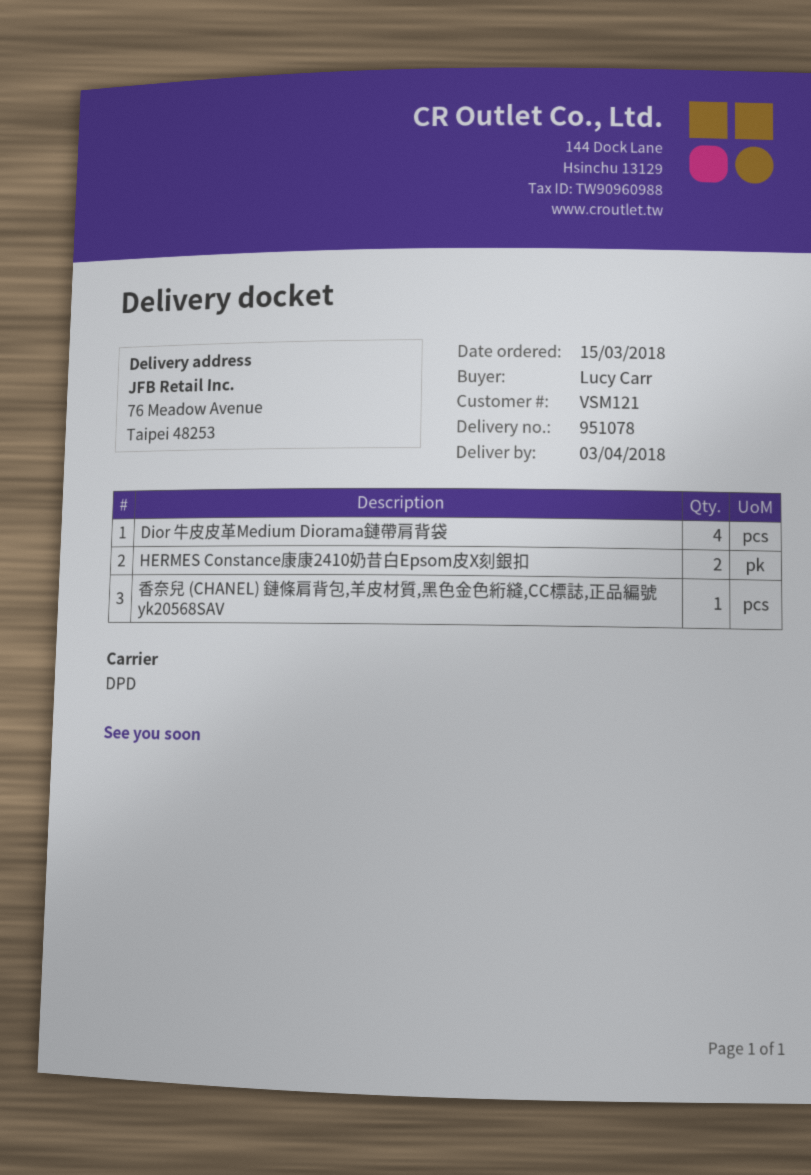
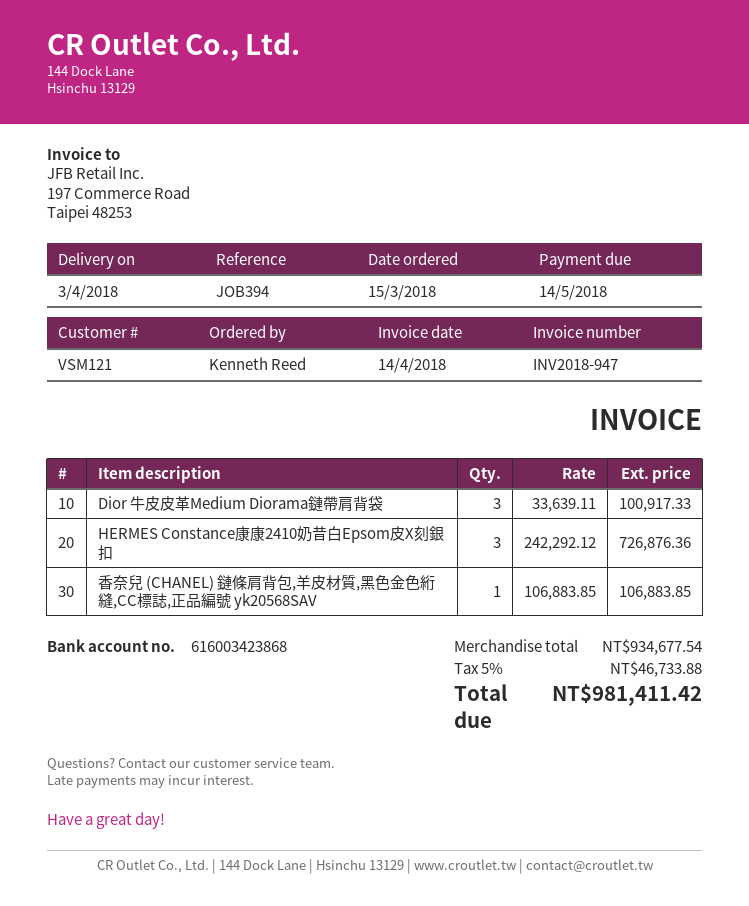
ordered by: Lucy Carr -> Kenneth Reed
Dior 牛皮皮革Medium Diorama鏈帶肩背袋: 4 -> 3
HERMES Constance康康2410奶昔白Epsom皮X刻銀扣: 2 -> 3

